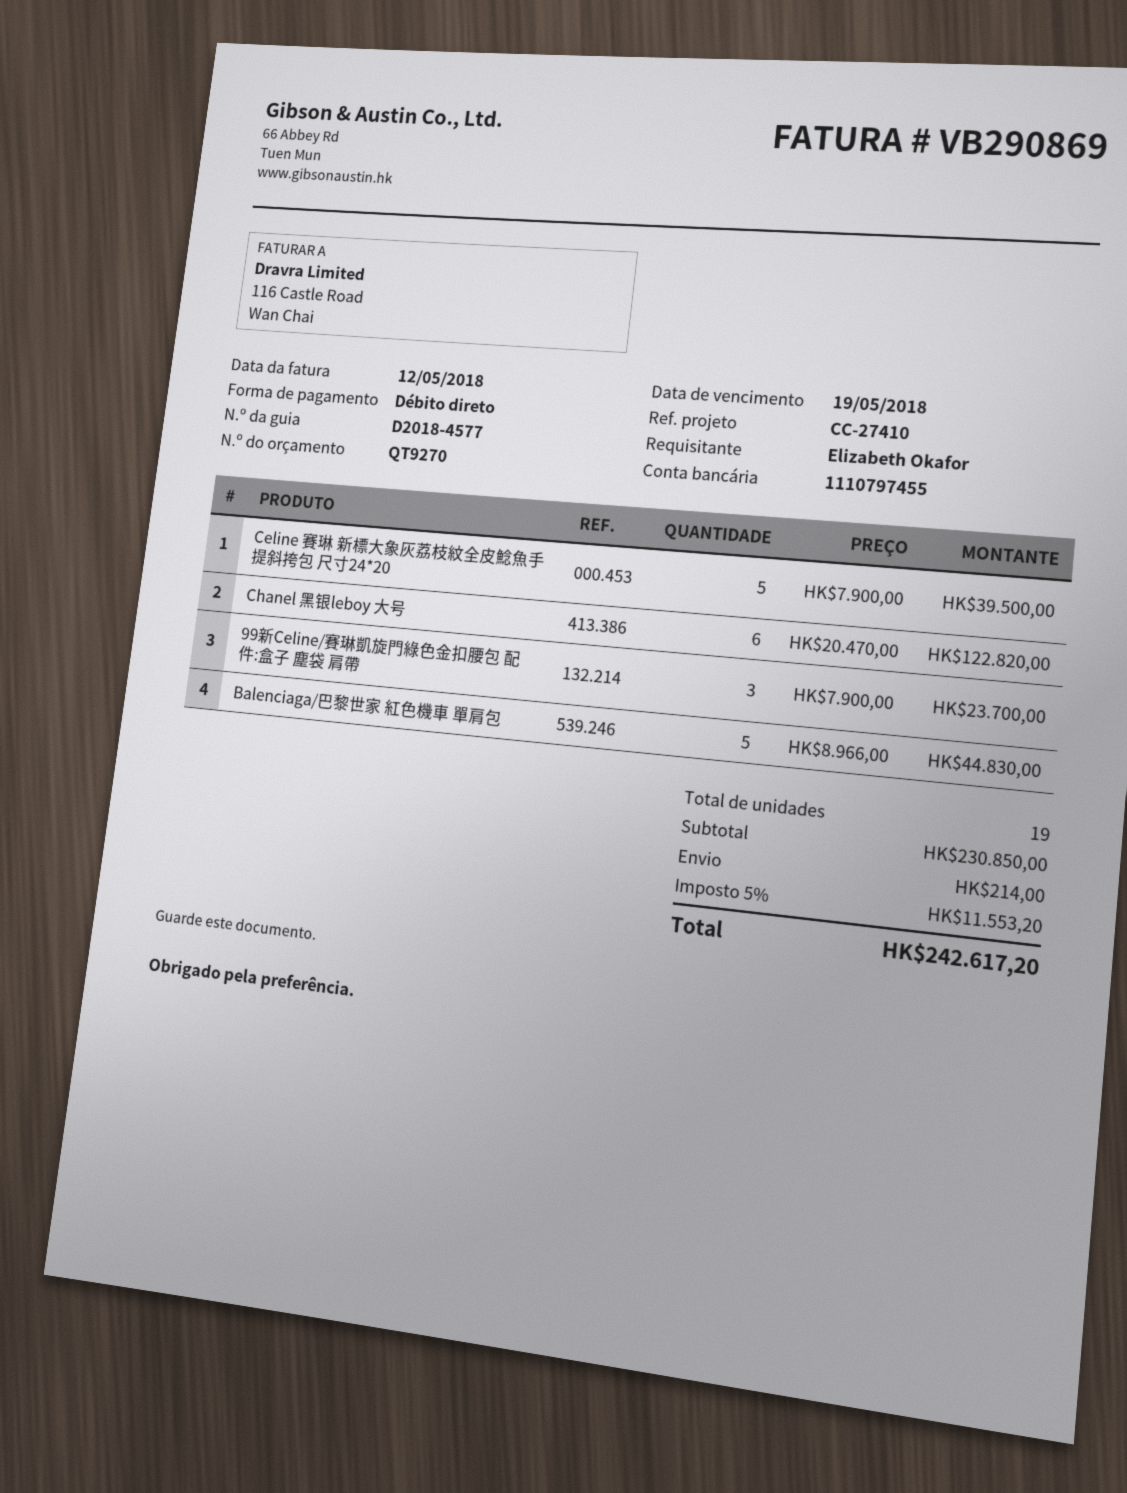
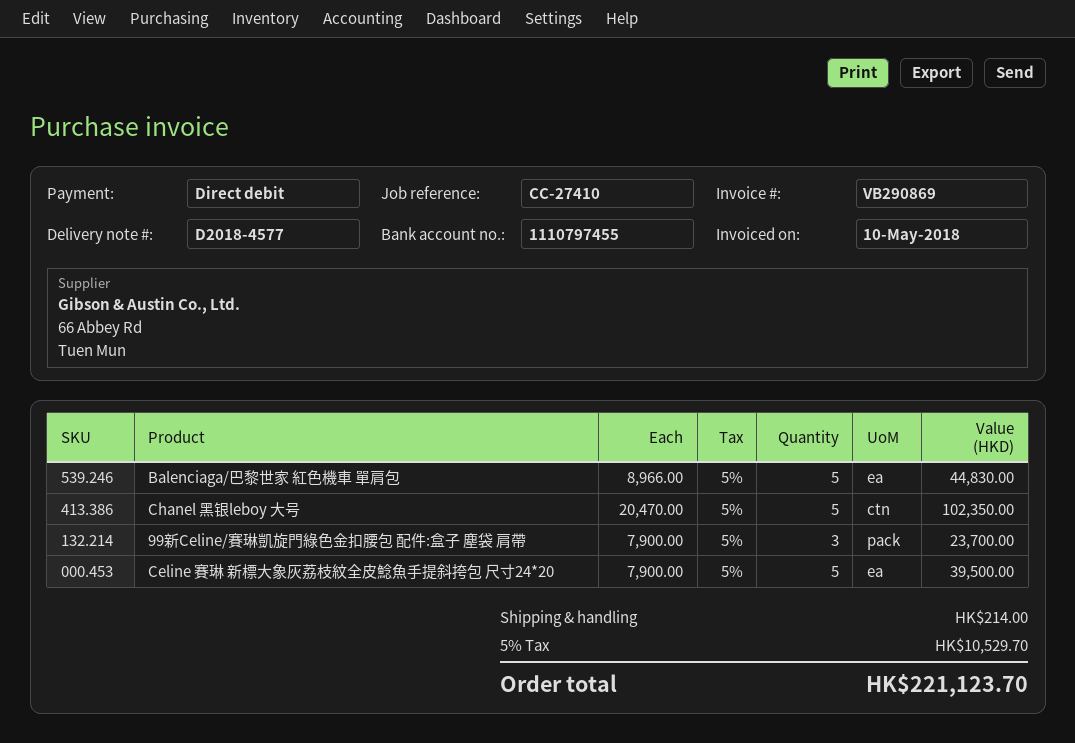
invoice date: 2018-05-12 -> 2018-05-10
Chanel 黑银leboy 大号: 6 x 20470.00 = 122820.00 -> 5 x 20470.00 = 102350.00
tax: 5% = 11553.20 -> 5% = 10529.70
total: 242617.20 -> 221123.70

